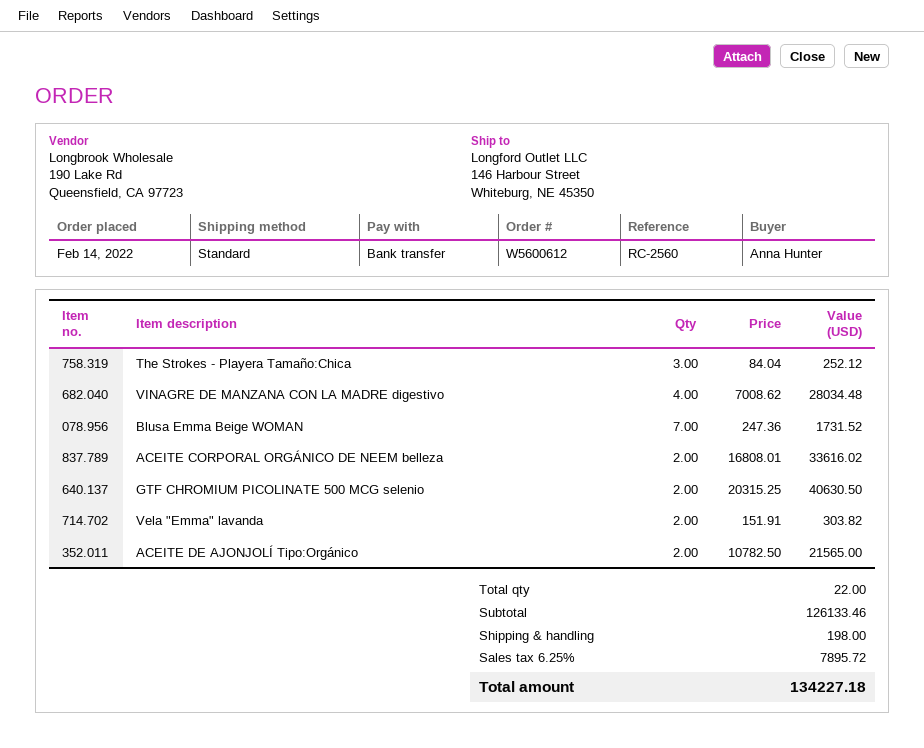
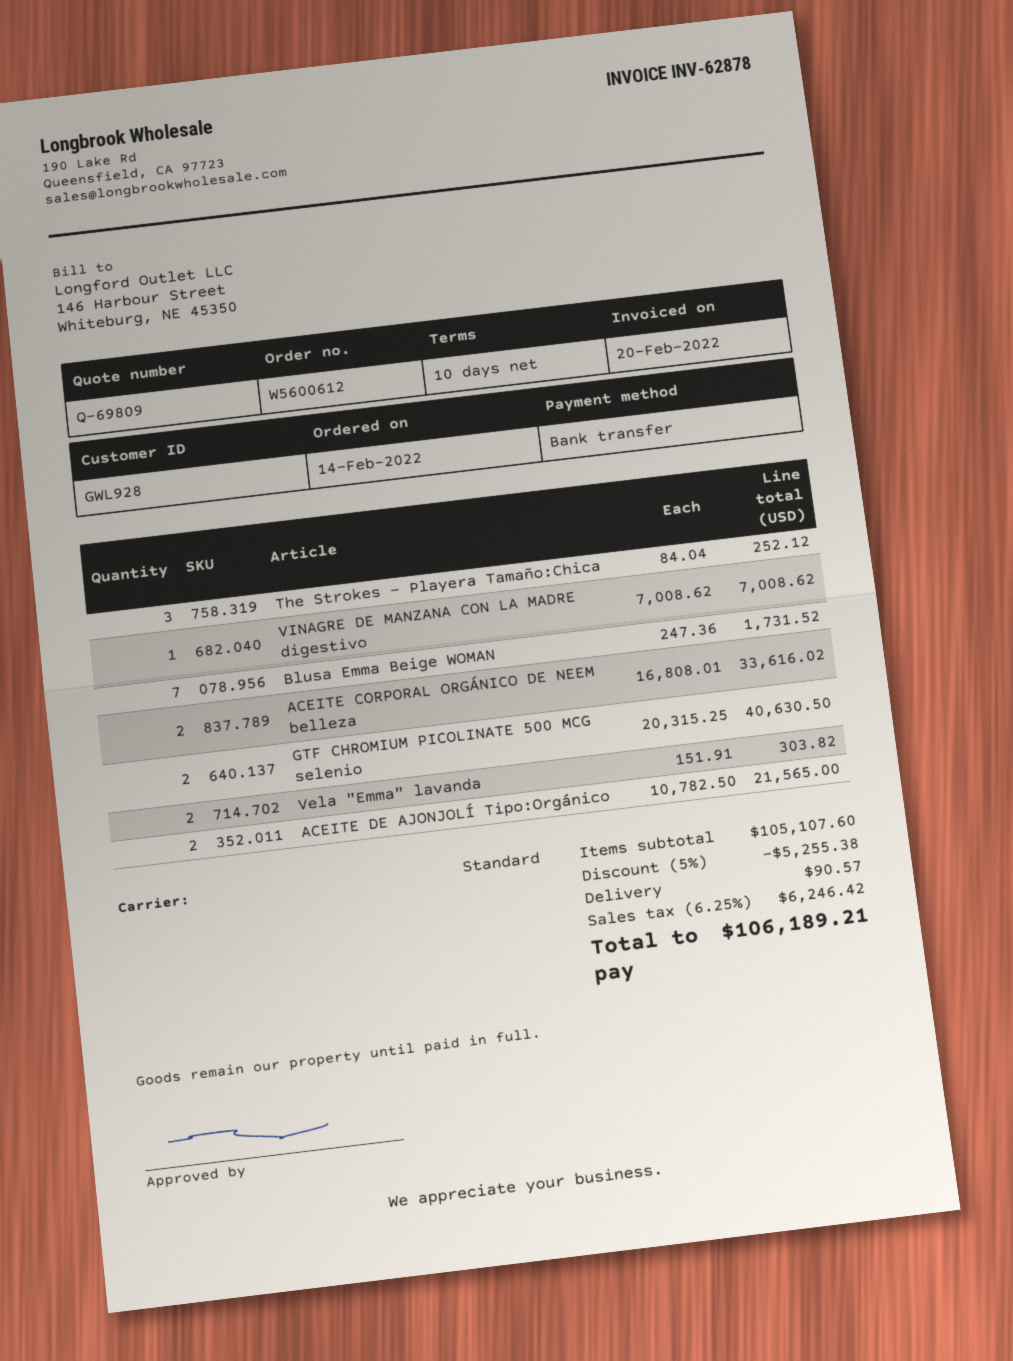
VINAGRE DE MANZANA CON LA MADRE digestivo: 4 x 7008.62 = 28034.48 -> 1 x 7008.62 = 7008.62
subtotal: 126133.46 -> 105107.60
discount: none -> 5% = 5255.38
shipping: 198.00 -> 90.57
tax: 6.25% = 7895.72 -> 6.25% = 6246.42
total: 134227.18 -> 106189.21

